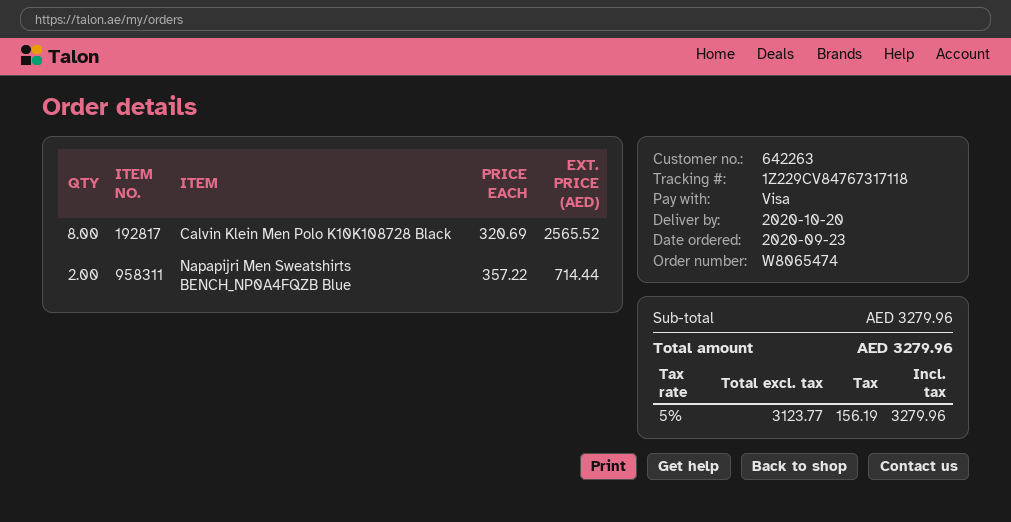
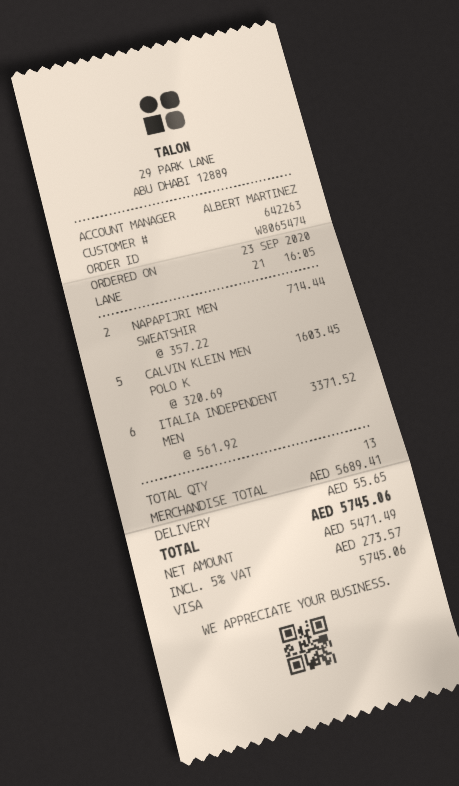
Calvin Klein Men Polo K10K108728 Black: 8 x 320.69 = 2565.52 -> 5 x 320.69 = 1603.45
ITALIA INDEPENDENT MEN: none -> 6 x 561.92 = 3371.52
subtotal: 3279.96 -> 5689.41
shipping: none -> 55.65
net: 3123.77 -> 5471.49
tax: 5% = 156.19 -> 5% = 273.57
total: 3279.96 -> 5745.06

